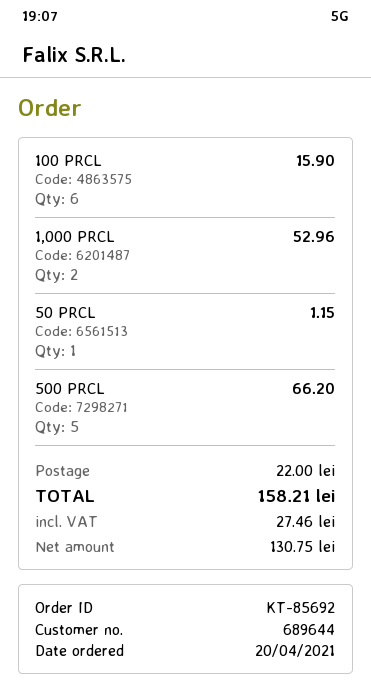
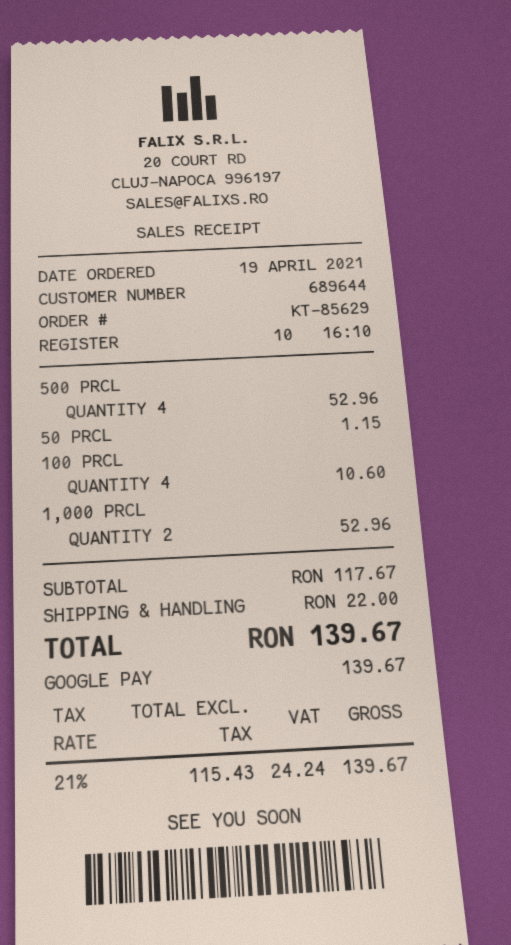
order number: KT-85692 -> KT-85629
order date: 2021-04-20 -> 2021-04-19
100 PRCL: 6 for 15.90 -> 4 for 10.60
500 PRCL: 5 for 66.20 -> 4 for 52.96
net: 130.75 -> 115.43
tax: 27.46 -> 24.24
total: 158.21 -> 139.67

